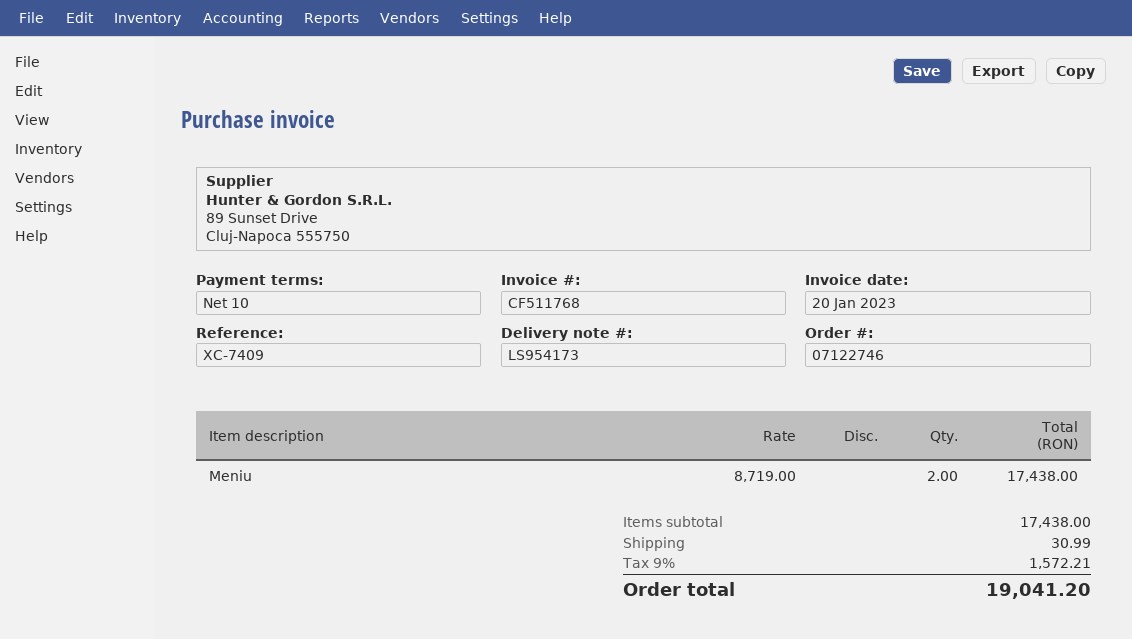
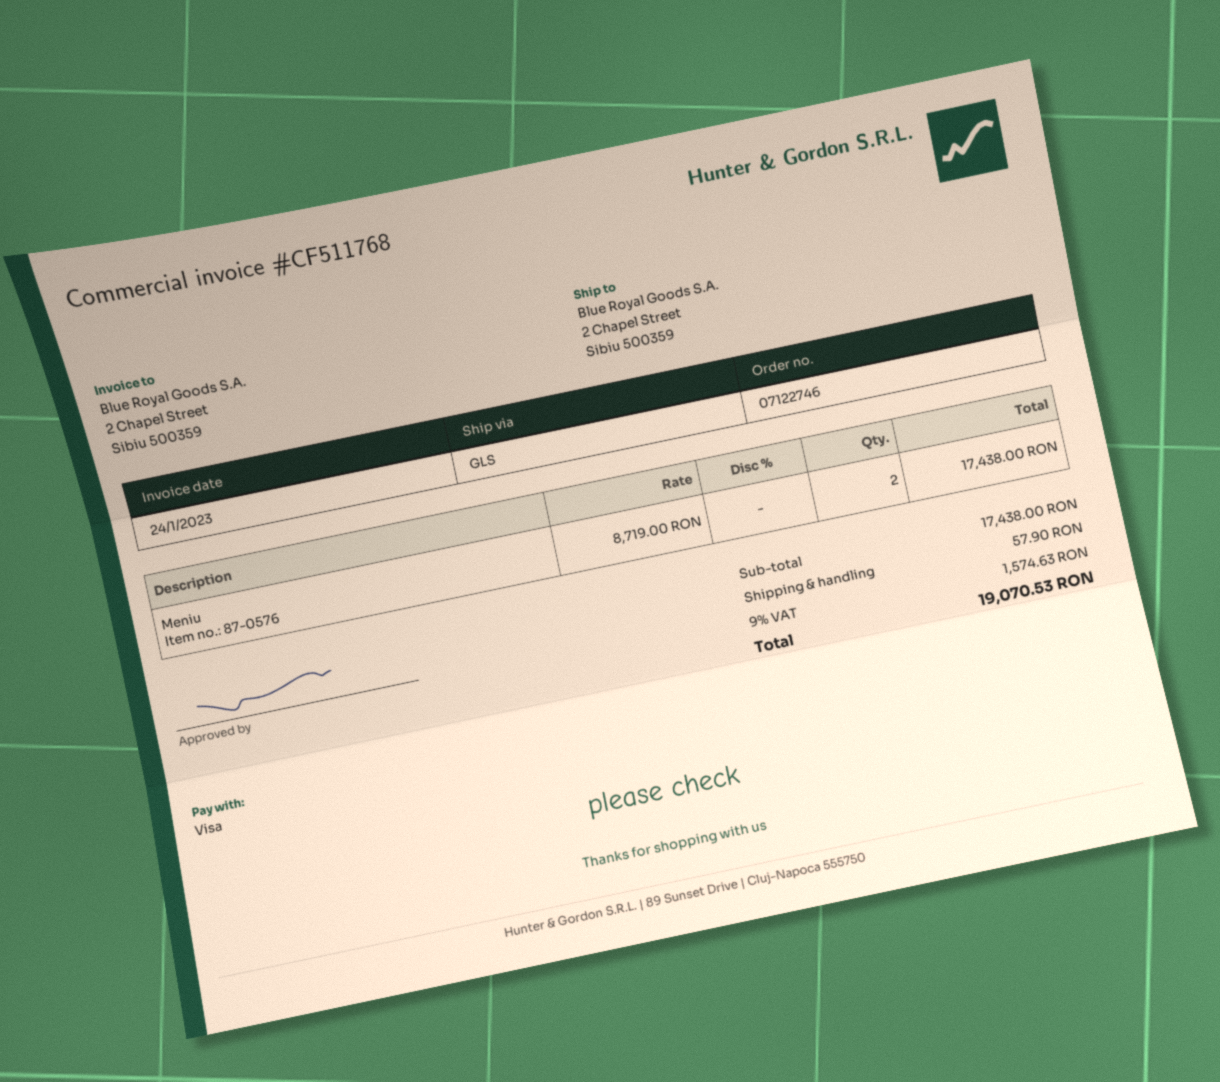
invoice date: 2023-01-20 -> 2023-01-24
shipping: 30.99 -> 57.90
tax: 9% = 1572.21 -> 9% = 1574.63
total: 19041.20 -> 19070.53

